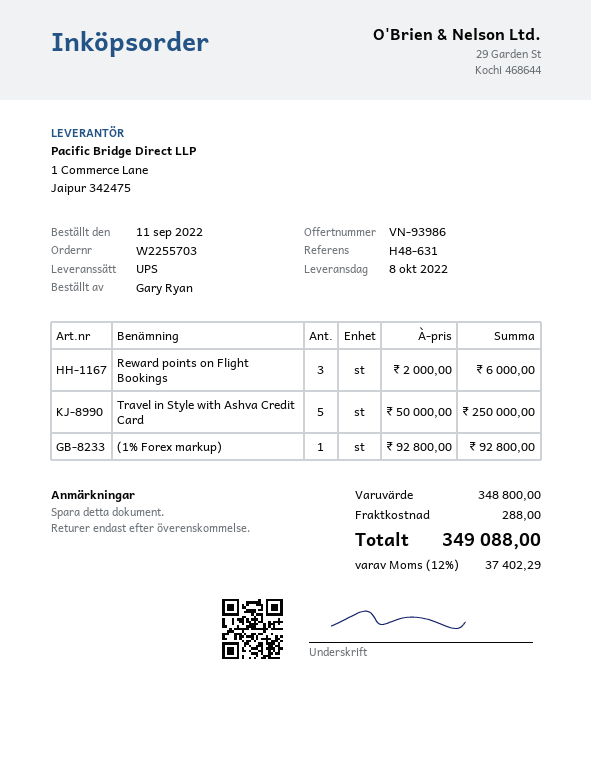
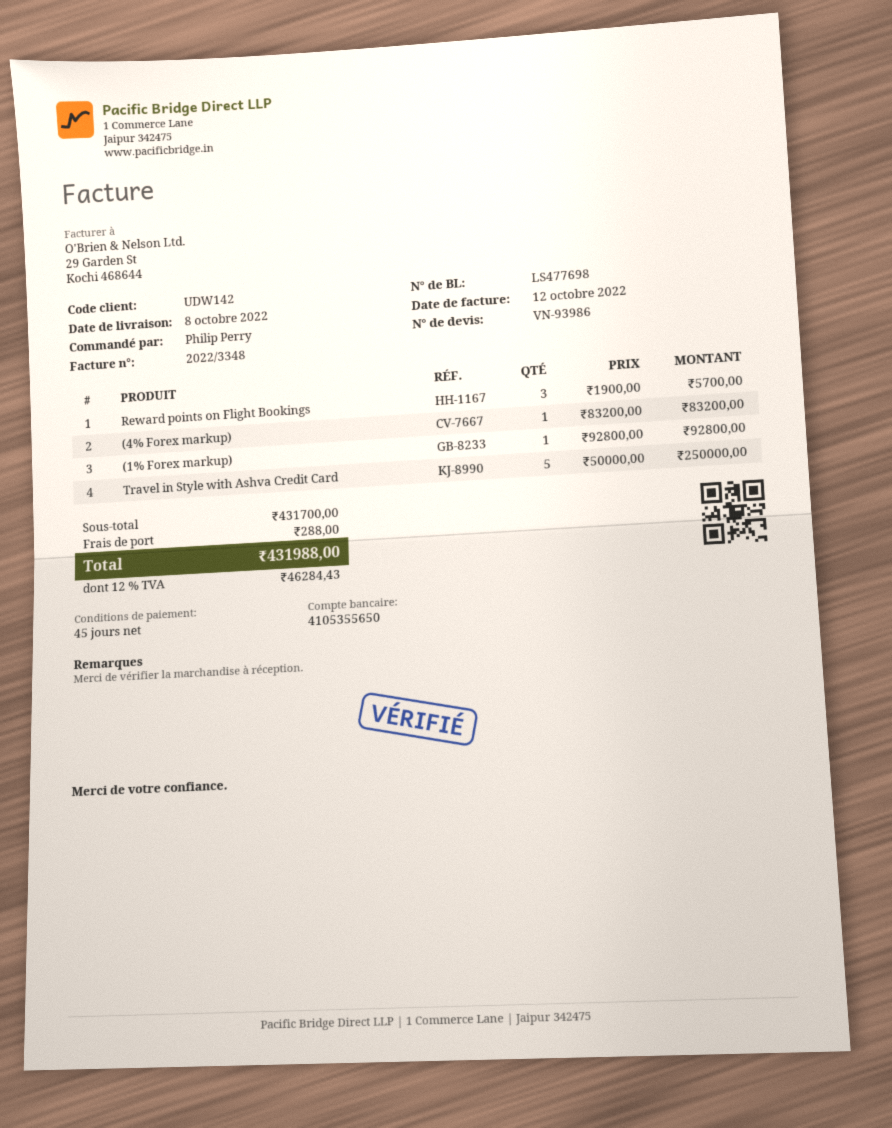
ordered by: Gary Ryan -> Philip Perry
Reward points on Flight Bookings: 3 x 2000.00 = 6000.00 -> 3 x 1900.00 = 5700.00
(4% Forex markup): none -> 1 x 83200.00 = 83200.00
subtotal: 348800.00 -> 431700.00
tax: 12% = 37402.29 -> 12% = 46284.43
total: 349088.00 -> 431988.00

